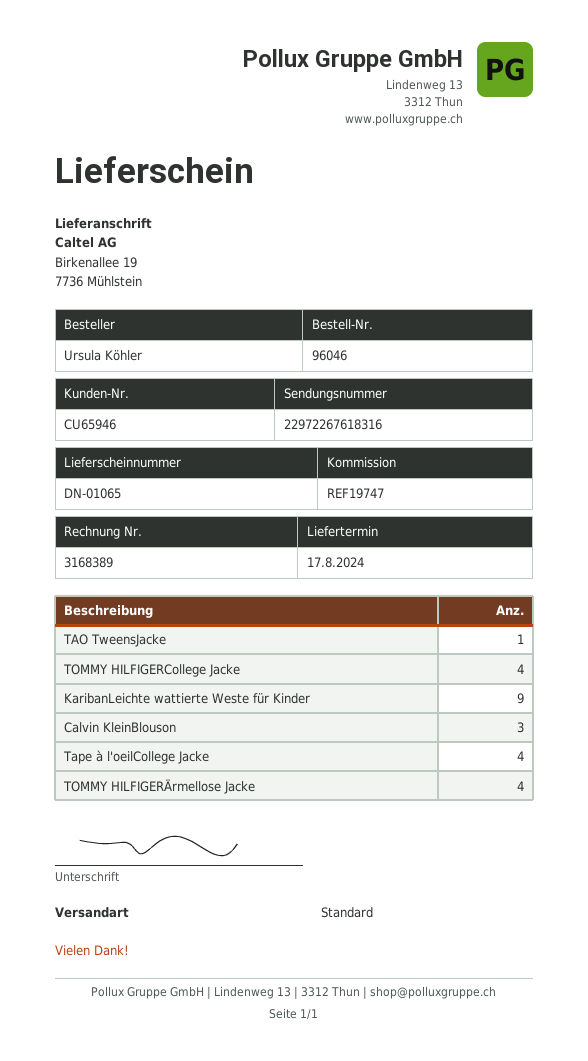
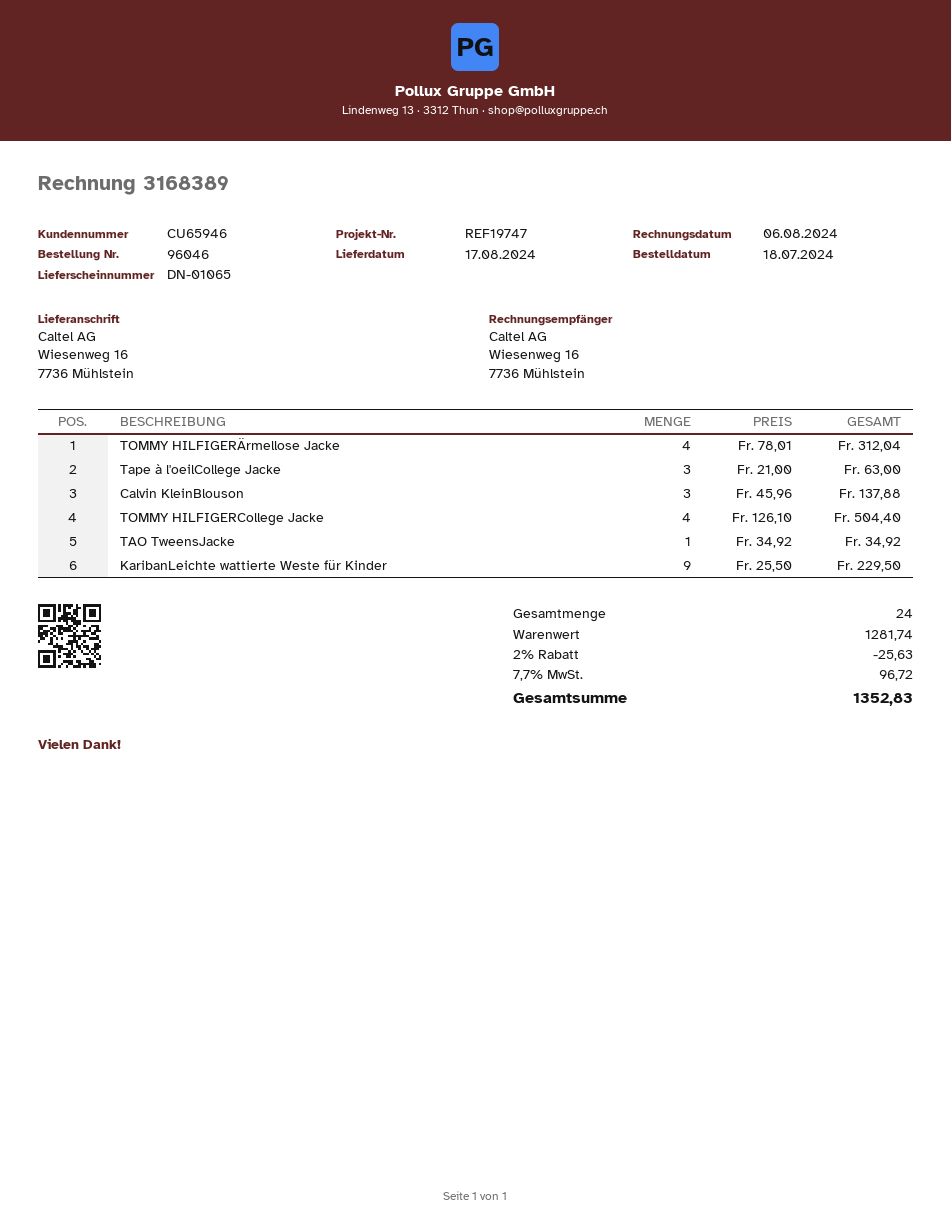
ship to: Birkenallee 19, 7736 Mühlstein -> Wiesenweg 16, 7736 Mühlstein
Tape à l'oeilCollege Jacke: 4 -> 3

